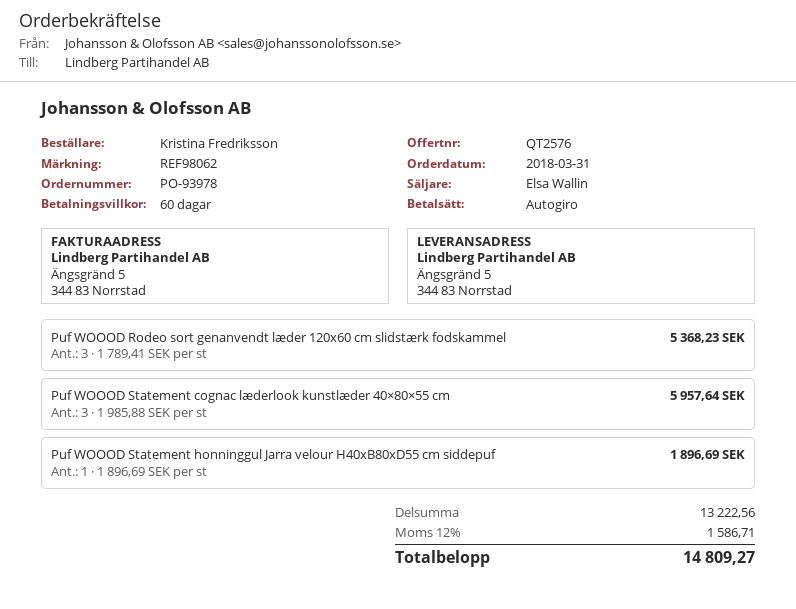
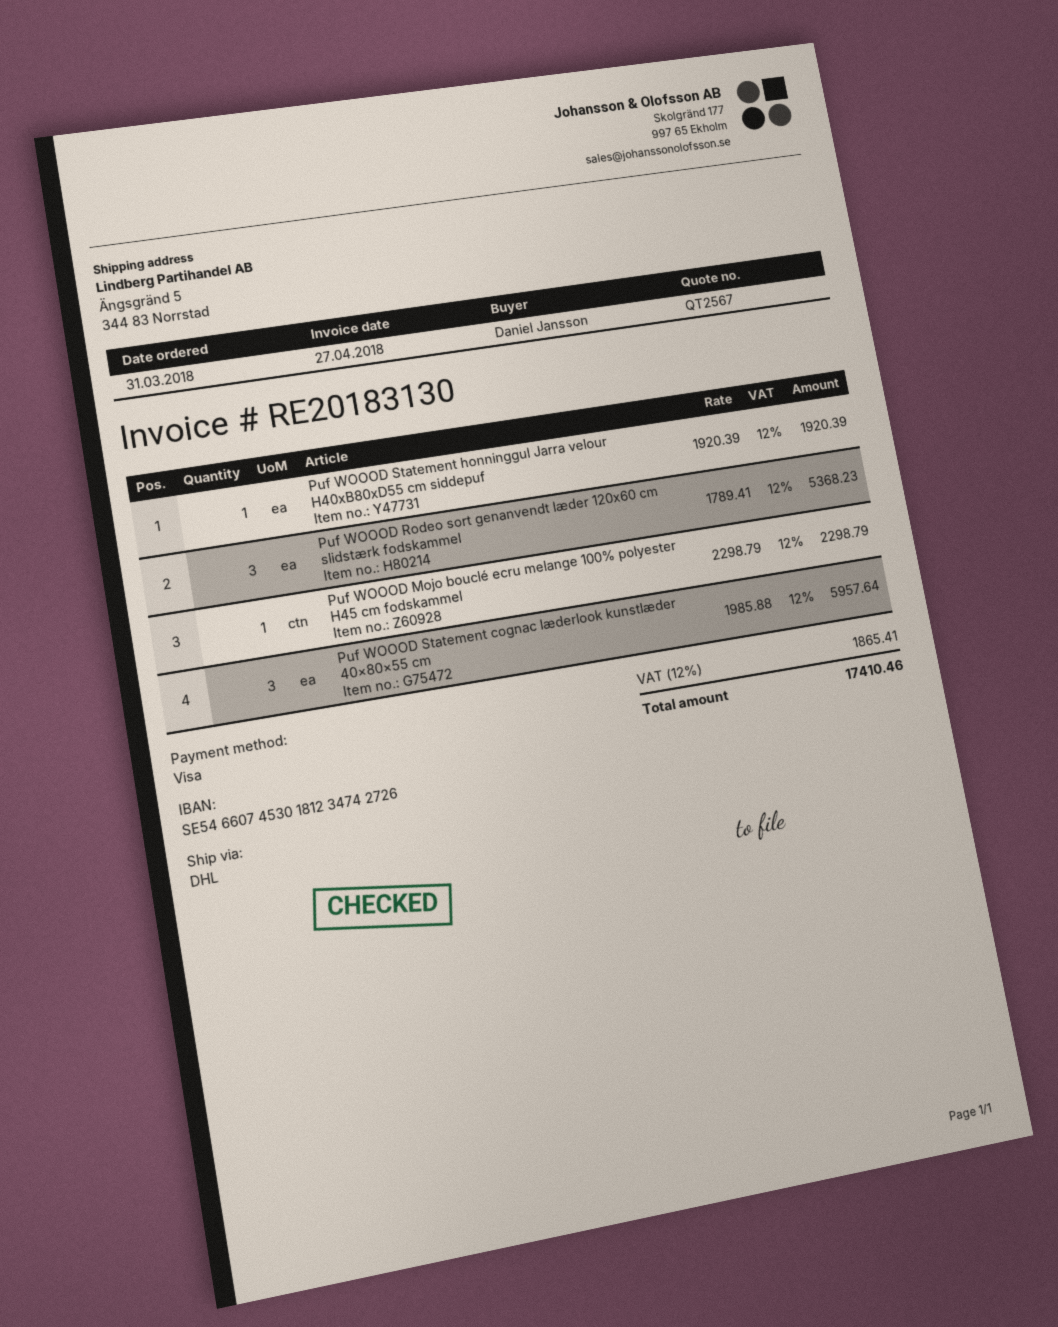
quote number: QT2576 -> QT2567
ordered by: Kristina Fredriksson -> Daniel Jansson
payment method: direct debit -> Visa
Puf WOOOD Statement honninggul Jarra velour H40xB80xD55 cm siddepuf: 1 x 1896.69 = 1896.69 -> 1 x 1920.39 = 1920.39
Puf WOOOD Mojo bouclé ecru melange 100% polyester H45 cm fodskammel: none -> 1 x 2298.79 = 2298.79
tax: 12% = 1586.71 -> 12% = 1865.41
total: 14809.27 -> 17410.46

